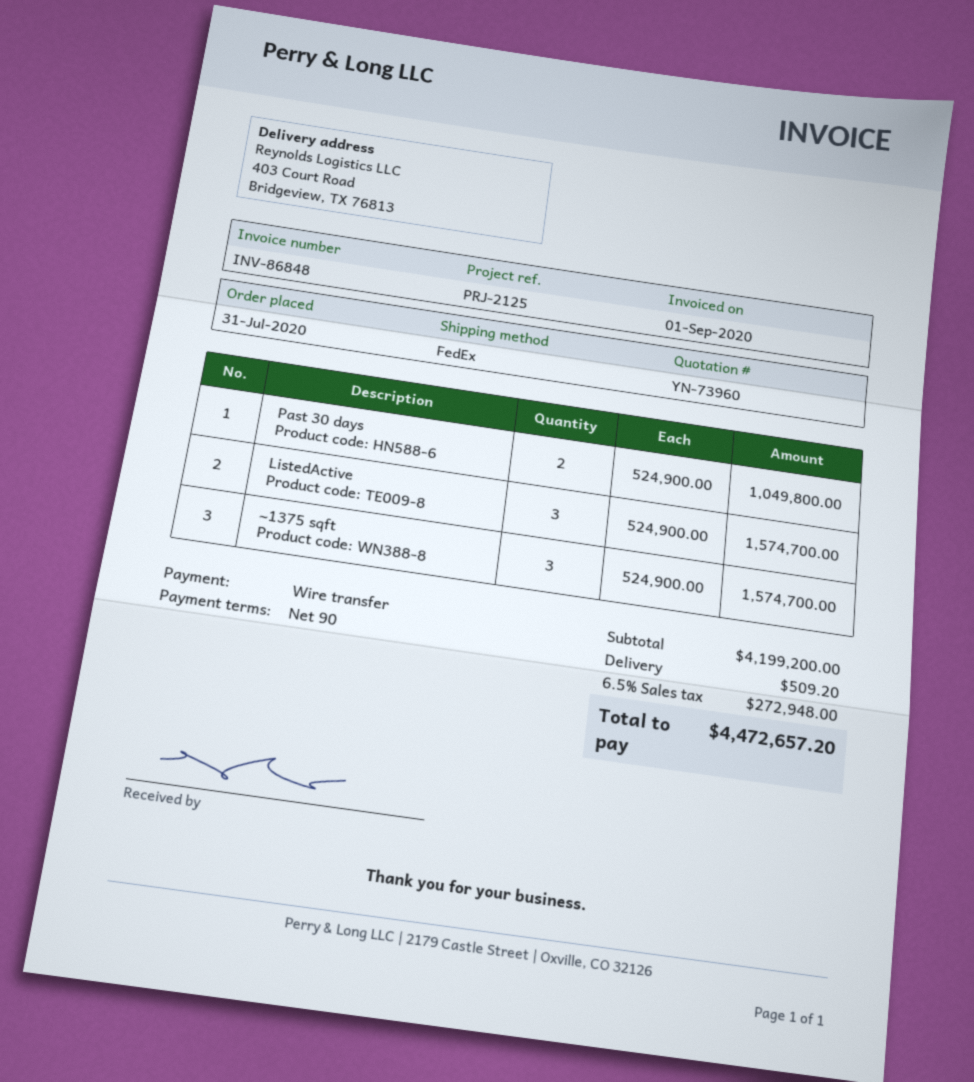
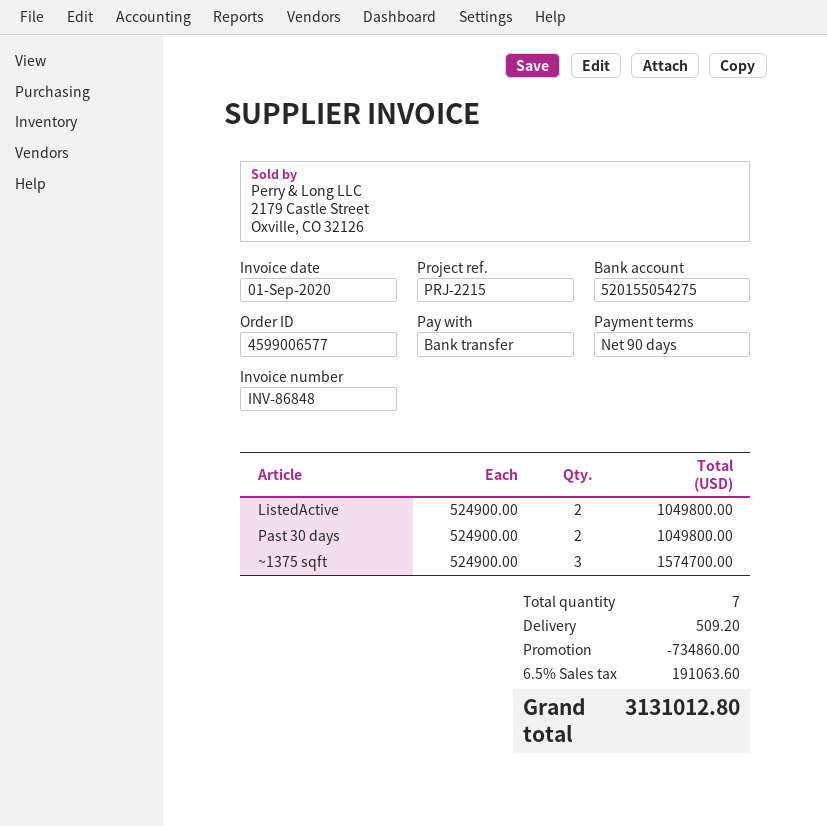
reference: PRJ-2125 -> PRJ-2215
ListedActive: 3 x 524900.00 = 1574700.00 -> 2 x 524900.00 = 1049800.00
discount: none -> 734860.00
tax: 6.5% = 272948.00 -> 6.5% = 191063.60
total: 4472657.20 -> 3131012.80

